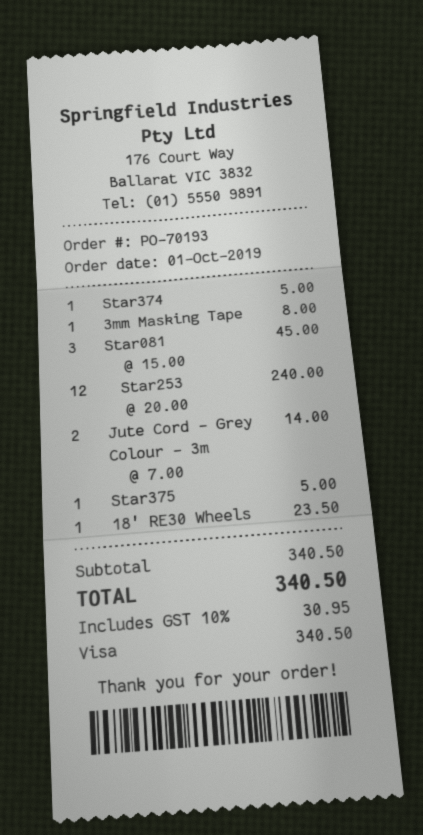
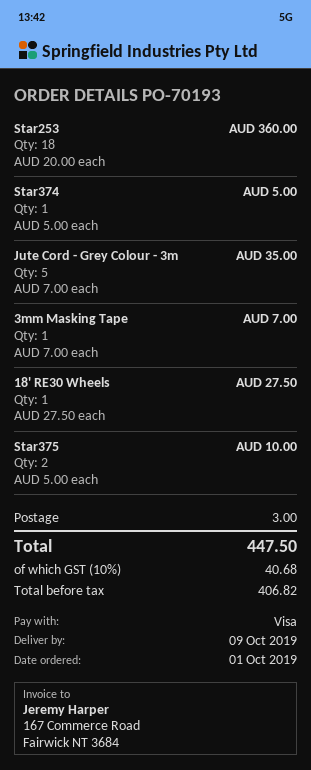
3mm Masking Tape: 1 x 8.00 = 8.00 -> 1 x 7.00 = 7.00
Star081: 3 x 15.00 = 45.00 -> none
Star253: 12 x 20.00 = 240.00 -> 18 x 20.00 = 360.00
Jute Cord - Grey Colour - 3m: 2 x 7.00 = 14.00 -> 5 x 7.00 = 35.00
Star375: 1 x 5.00 = 5.00 -> 2 x 5.00 = 10.00
18' RE30 Wheels: 1 x 23.50 = 23.50 -> 1 x 27.50 = 27.50
shipping: none -> 3.00
tax: 10% = 30.95 -> 10% = 40.68
total: 340.50 -> 447.50

